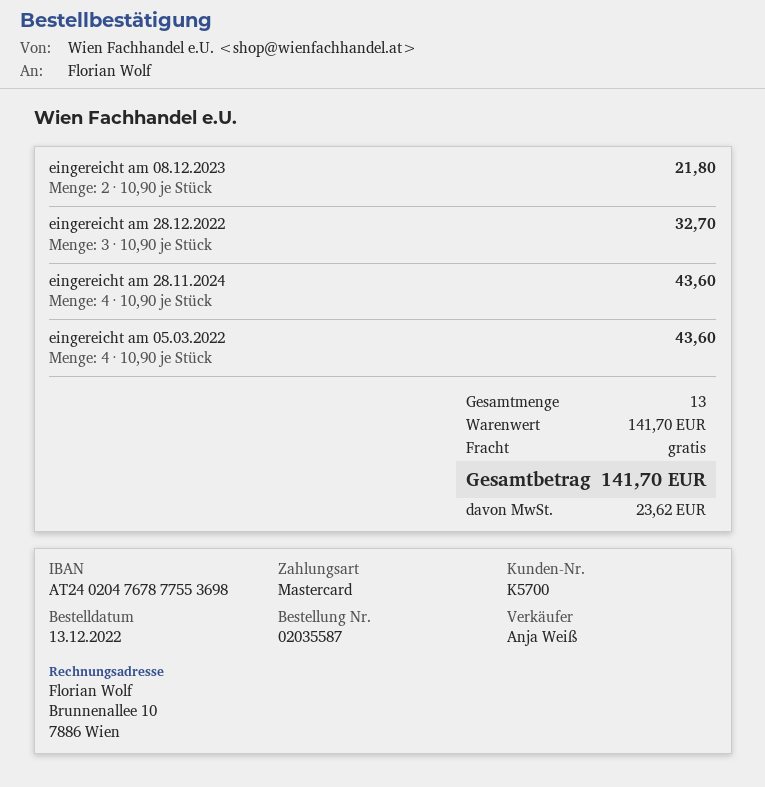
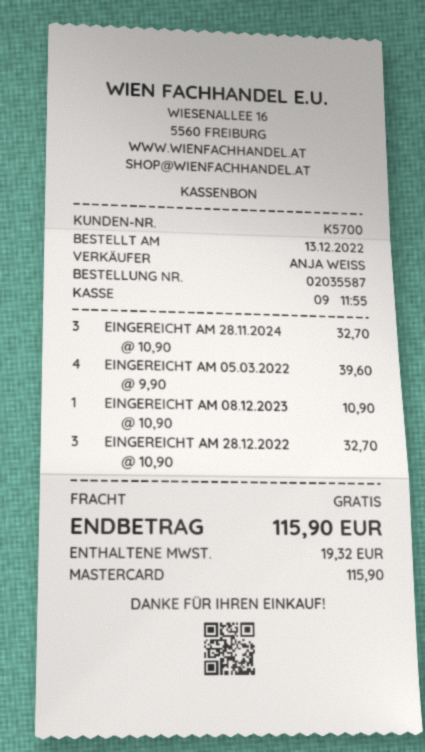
eingereicht am 08.12.2023: 2 x 10.90 = 21.80 -> 1 x 10.90 = 10.90
eingereicht am 28.11.2024: 4 x 10.90 = 43.60 -> 3 x 10.90 = 32.70
eingereicht am 05.03.2022: 4 x 10.90 = 43.60 -> 4 x 9.90 = 39.60
tax: 23.62 -> 19.32
total: 141.70 -> 115.90

